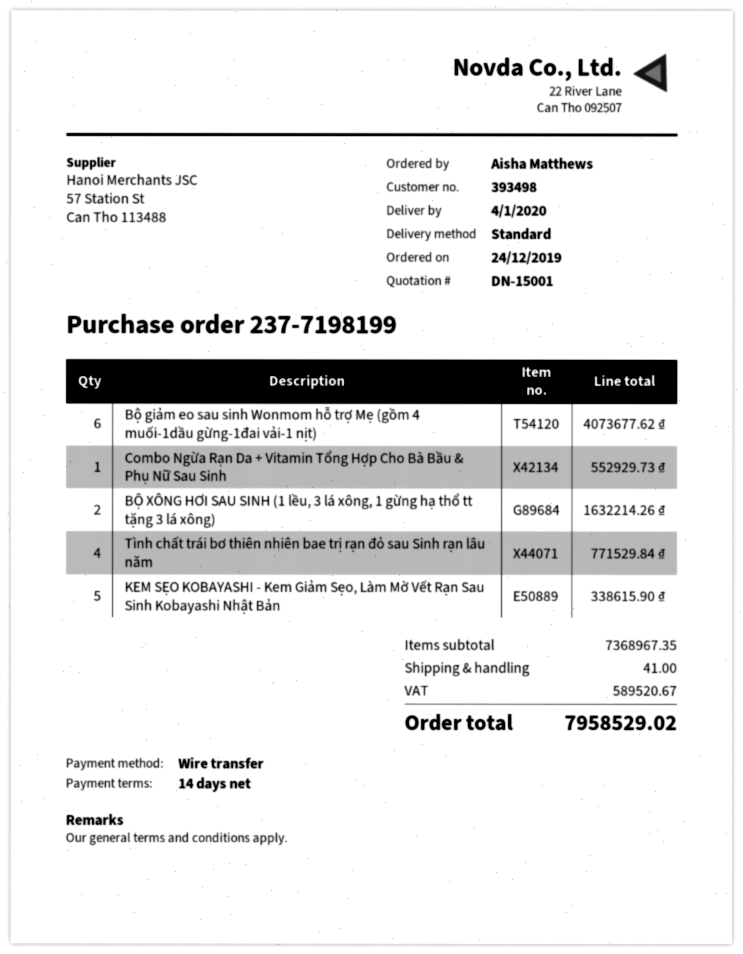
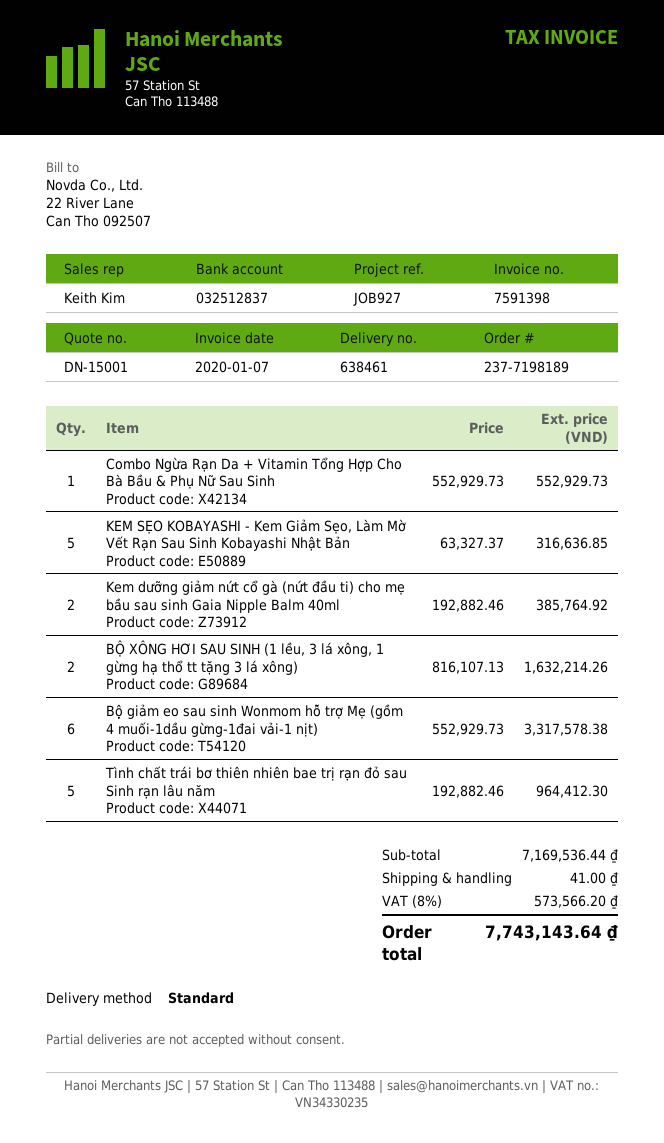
order number: 237-7198199 -> 237-7198189
Bộ giảm eo sau sinh Wonmom hỗ trợ Mẹ (gồm 4 muối-1dầu gừng-1đai vải-1 nịt): 6 for 4073677.62 -> 6 for 3317578.38
Tình chất trái bơ thiên nhiên bae trị rạn đỏ sau Sinh rạn lâu năm: 4 for 771529.84 -> 5 for 964412.30
KEM SẸO KOBAYASHI - Kem Giảm Sẹo, Làm Mờ Vết Rạn Sau Sinh Kobayashi Nhật Bản: 5 for 338615.90 -> 5 for 316636.85
Kem dưỡng giảm nứt cổ gà (nứt đầu ti) cho mẹ bầu sau sinh Gaia Nipple Balm 40ml: none -> 2 for 385764.92
subtotal: 7368967.35 -> 7169536.44
tax: 589520.67 -> 573566.20
total: 7958529.02 -> 7743143.64

